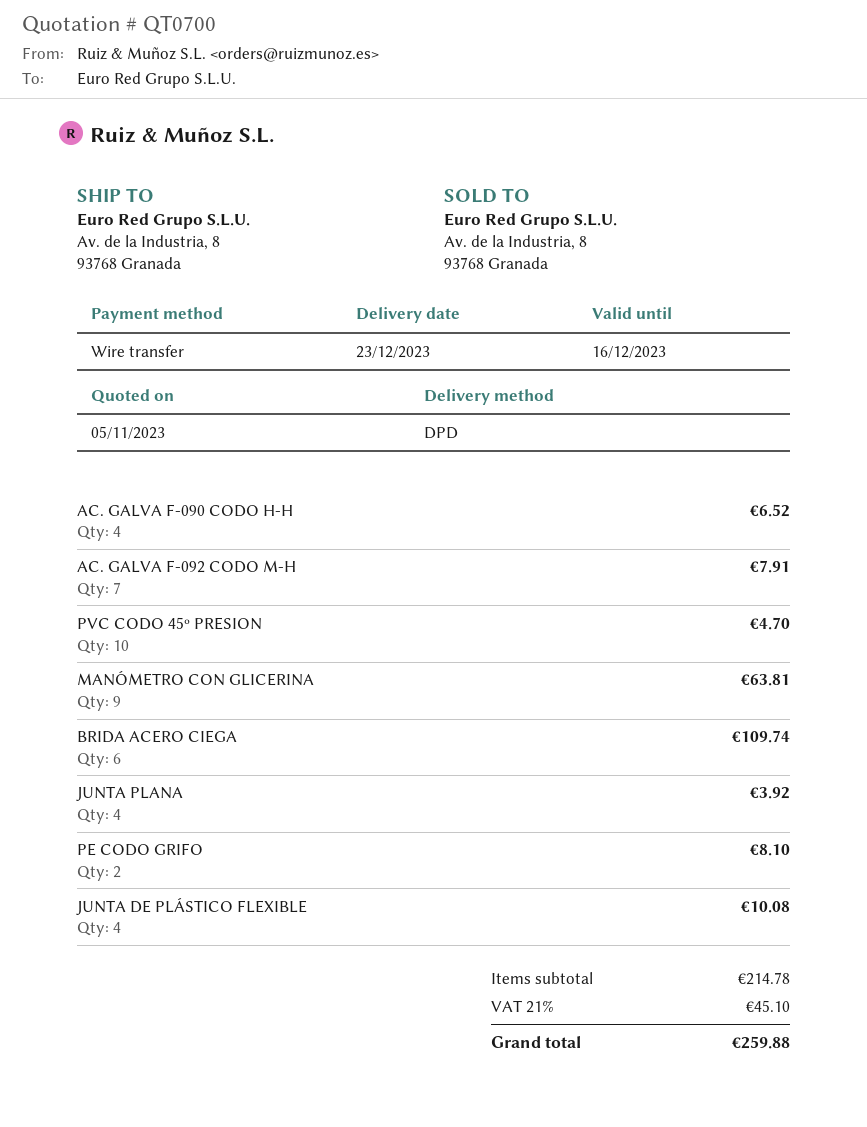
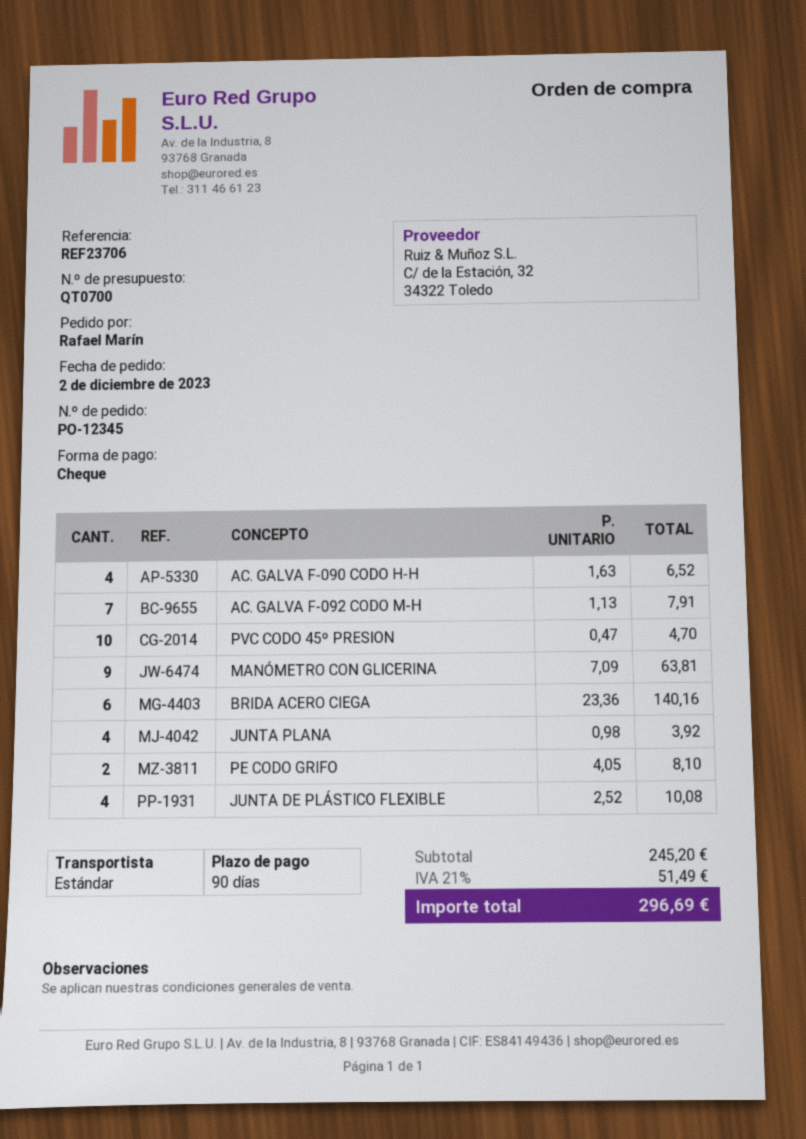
payment method: bank transfer -> cheque
shipping method: DPD -> standard
BRIDA ACERO CIEGA: 6 for 109.74 -> 6 for 140.16
subtotal: 214.78 -> 245.20
tax: 21% = 45.10 -> 21% = 51.49
total: 259.88 -> 296.69

